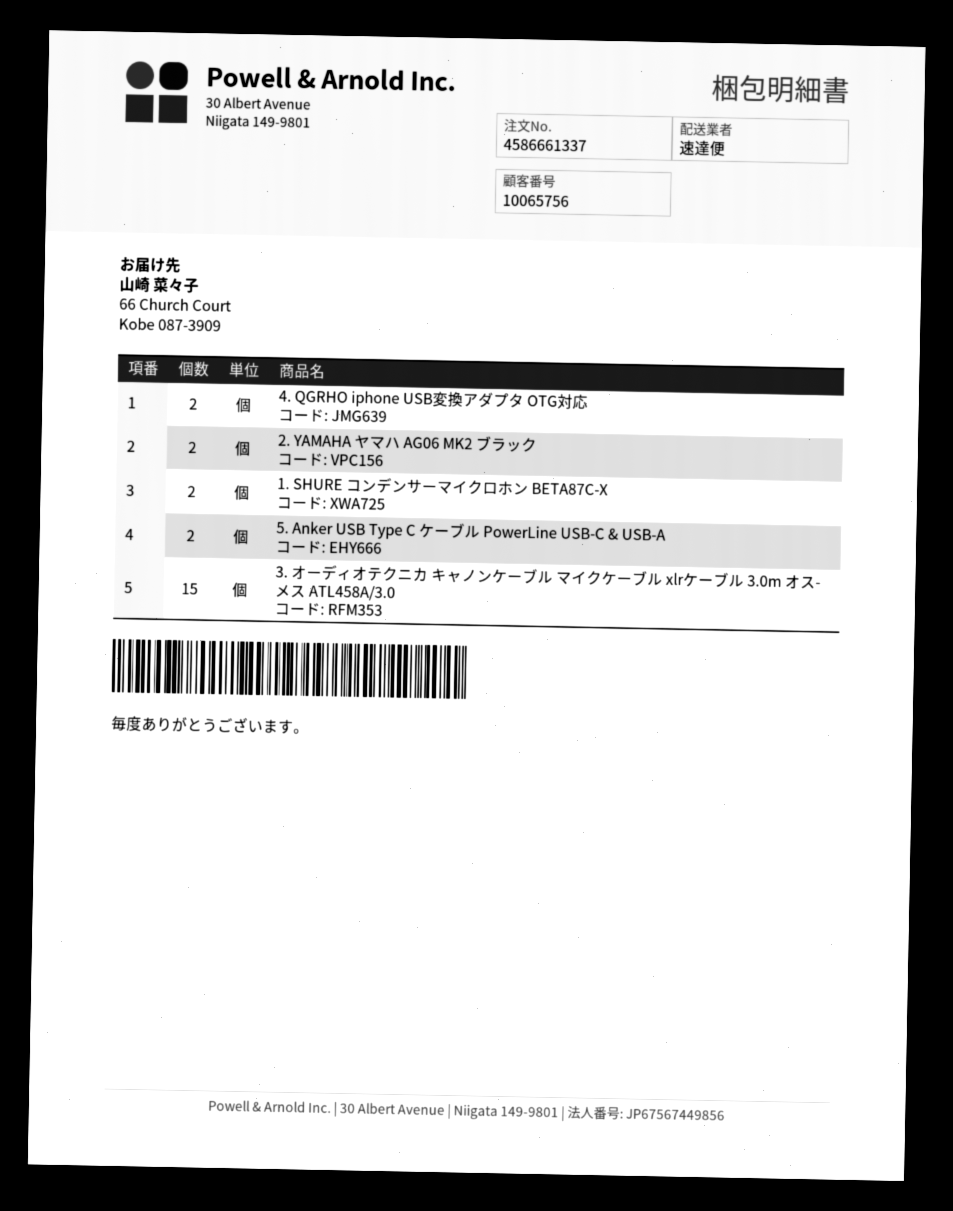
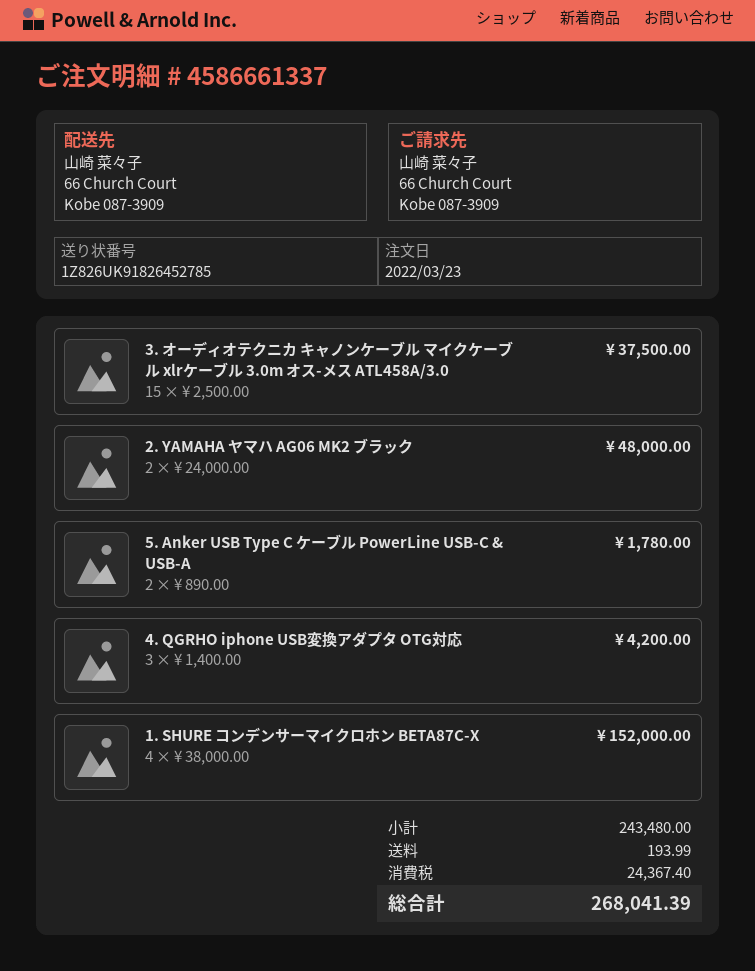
4. QGRHO iphone USB変換アダプタ OTG対応: 2 -> 3
1. SHURE コンデンサーマイクロホン BETA87C-X: 2 -> 4

